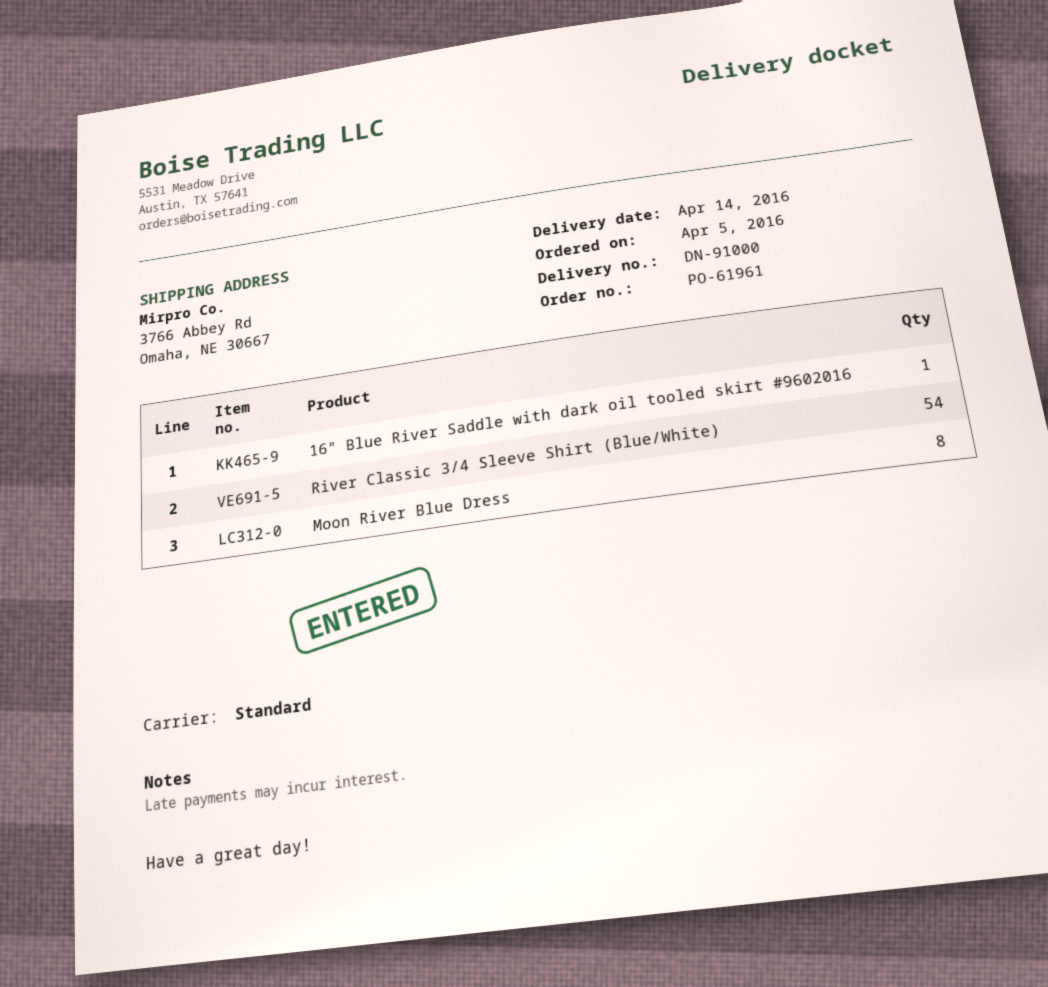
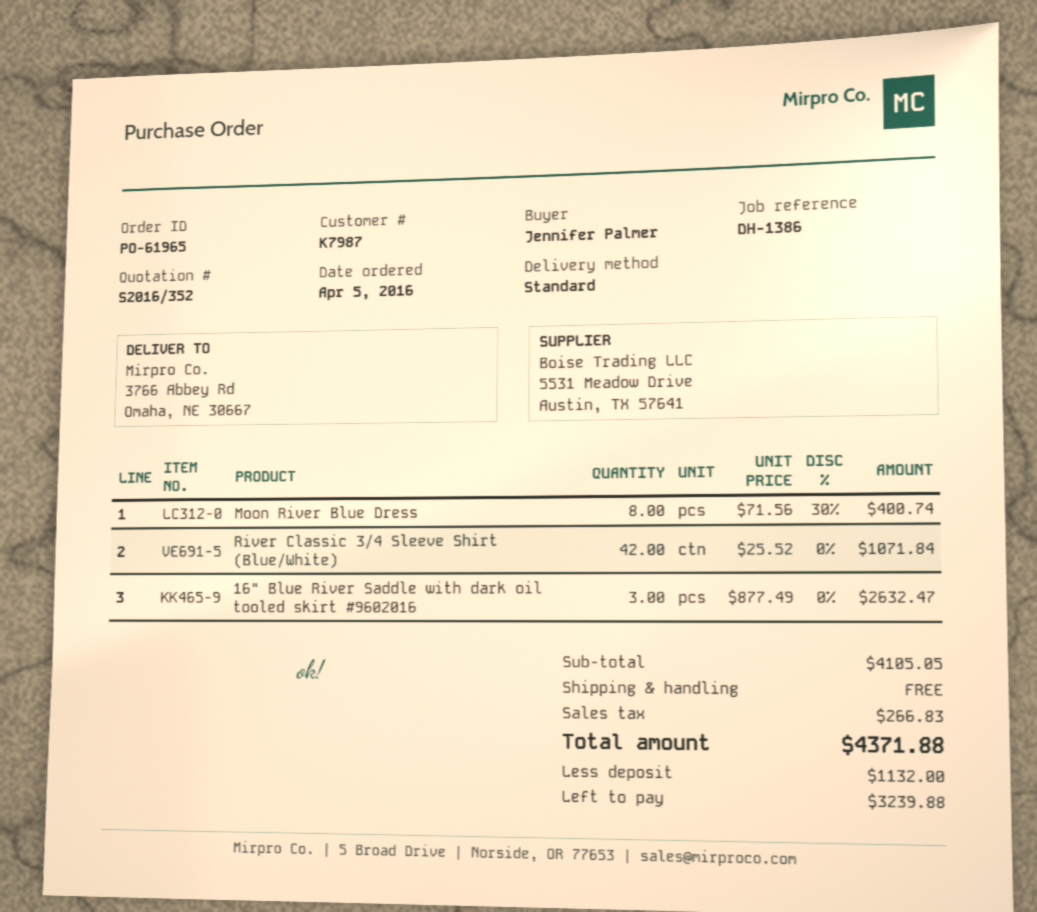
order number: PO-61961 -> PO-61965
16" Blue River Saddle with dark oil tooled skirt #9602016: 1 -> 3
River Classic 3/4 Sleeve Shirt (Blue/White): 54 -> 42

